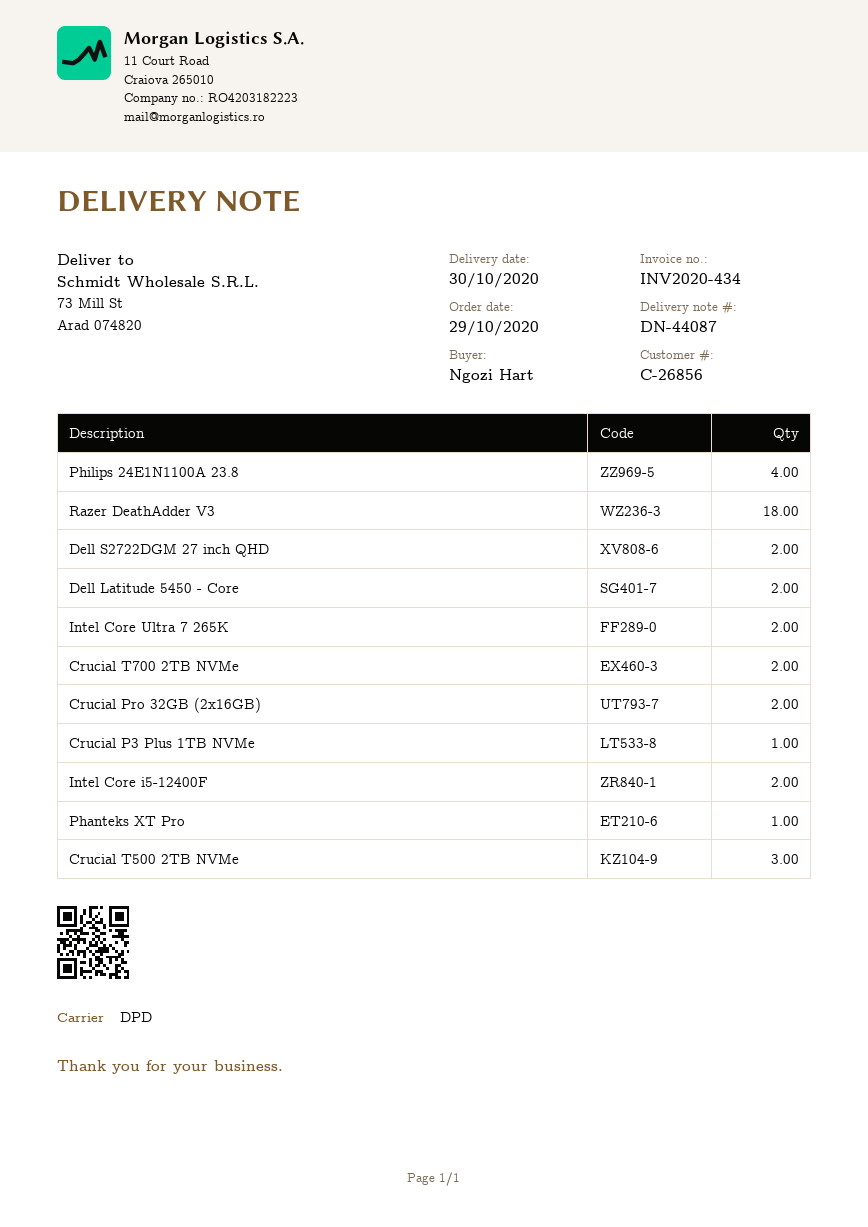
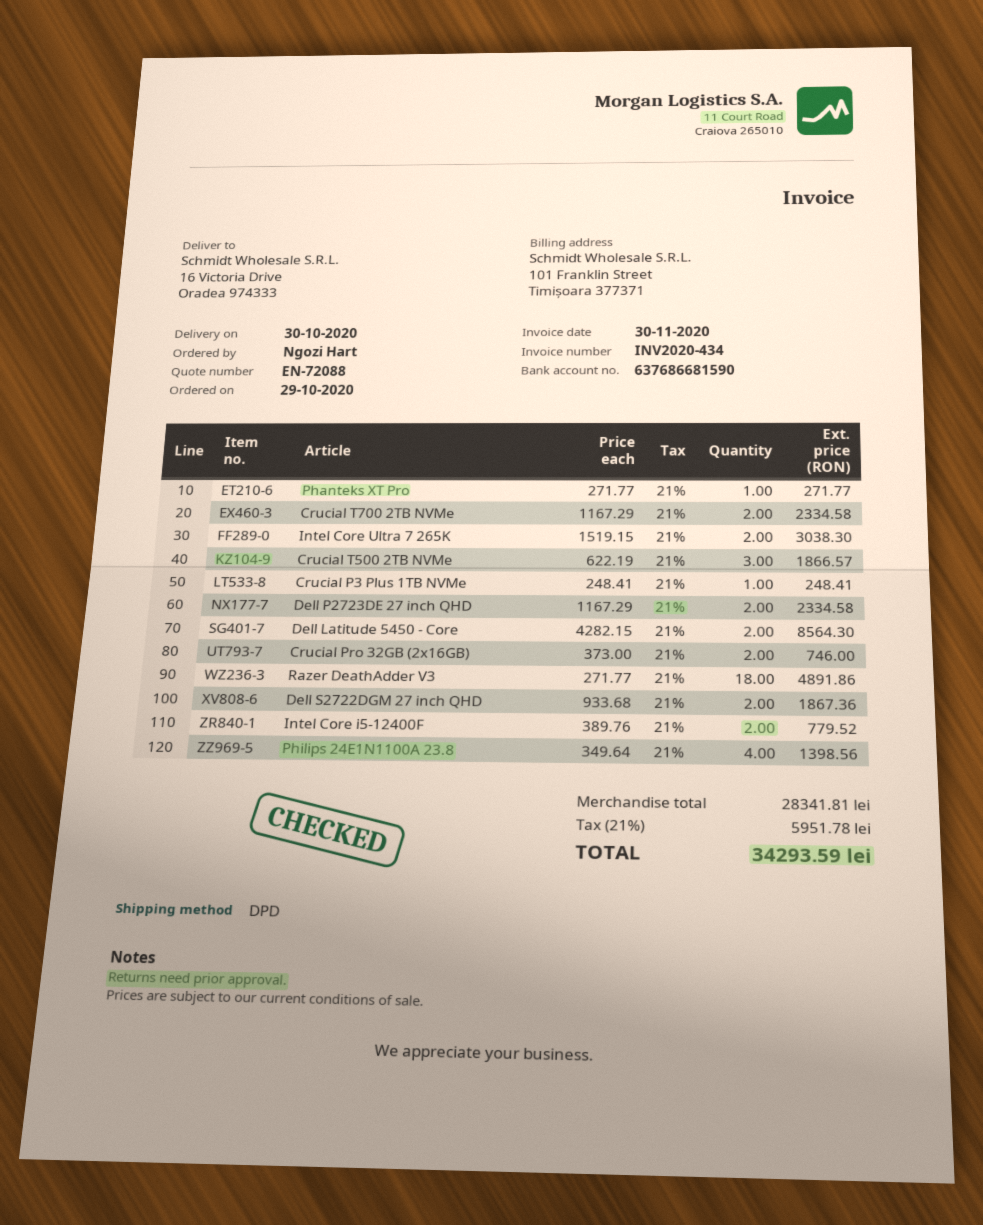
ship to: 73 Mill St, Arad 074820 -> 16 Victoria Drive, Oradea 974333
Dell P2723DE 27 inch QHD: none -> 2

